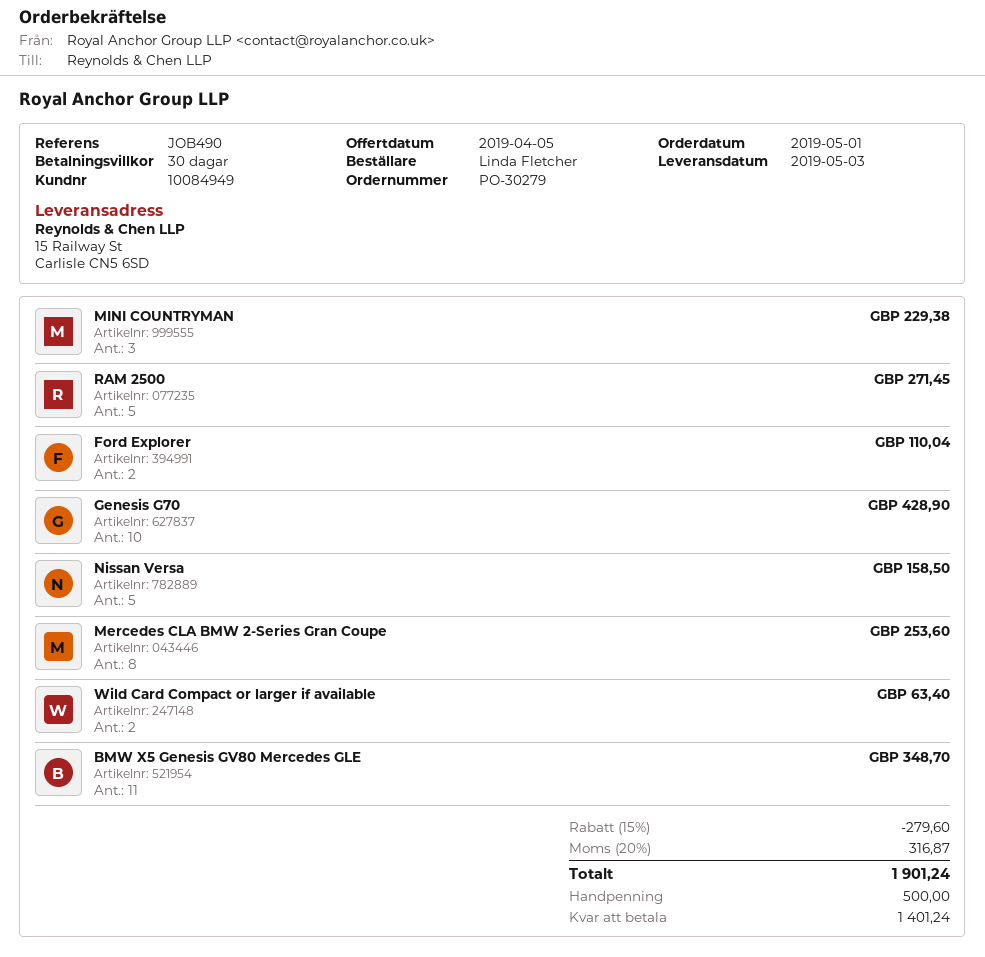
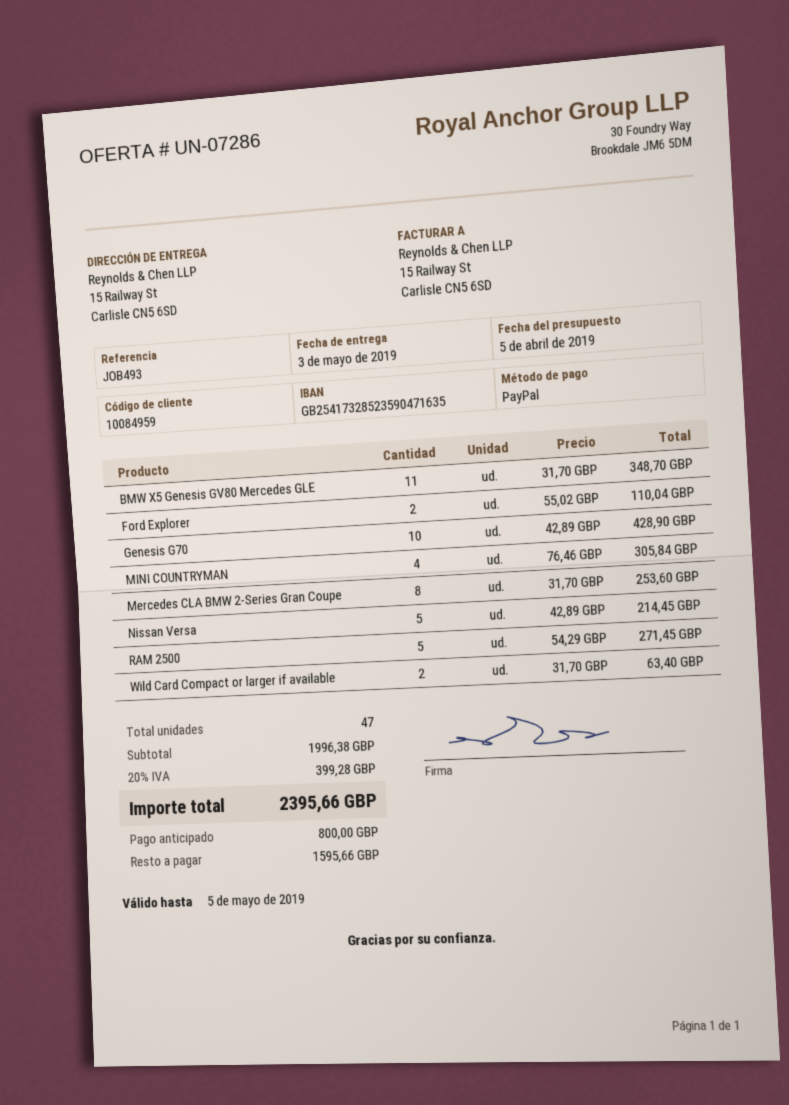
customer number: 10084949 -> 10084959
reference: JOB490 -> JOB493
MINI COUNTRYMAN: 3 for 229.38 -> 4 for 305.84
Nissan Versa: 5 for 158.50 -> 5 for 214.45
discount: 15% = 279.60 -> none
tax: 20% = 316.87 -> 20% = 399.28
total: 1901.24 -> 2395.66
deposit: 500.00 -> 800.00
balance: 1401.24 -> 1595.66

